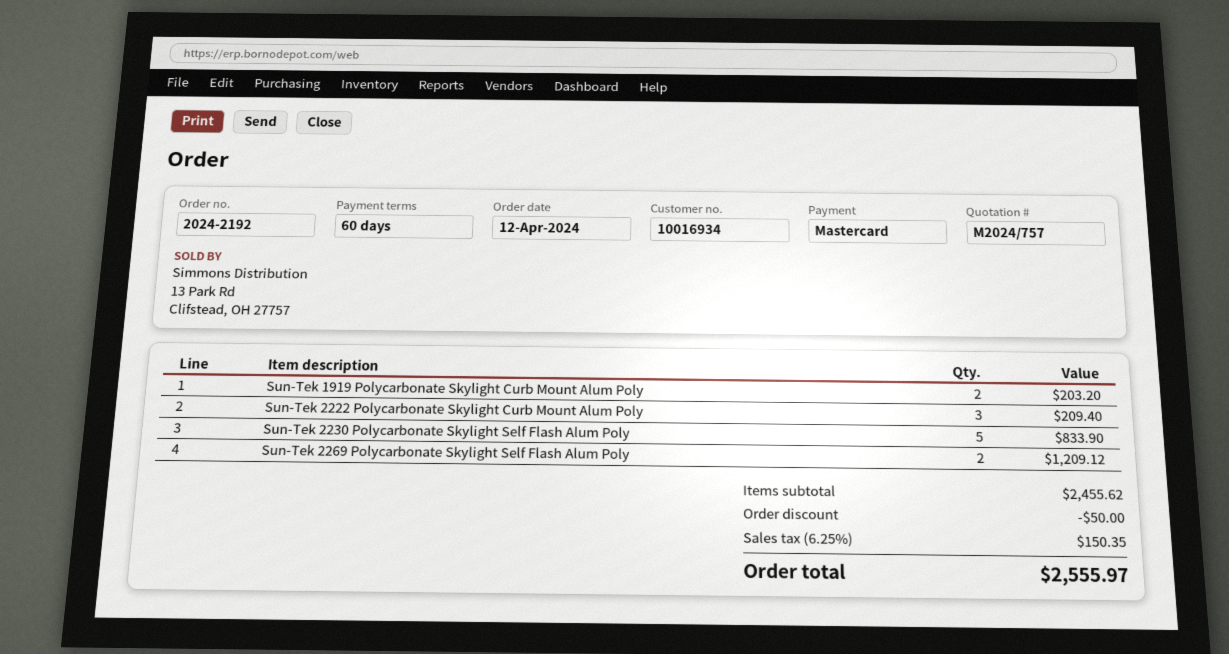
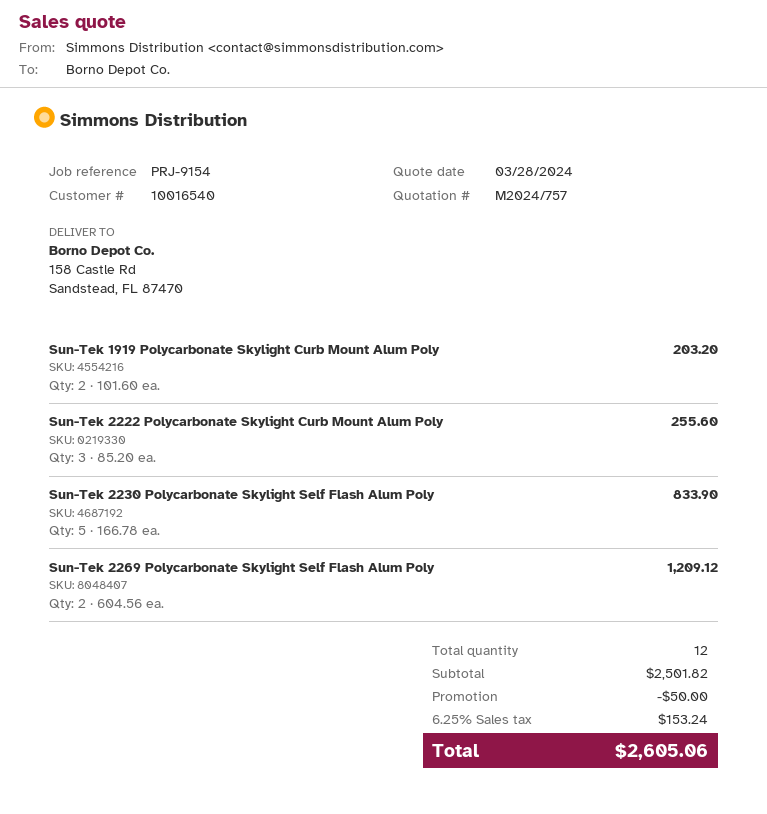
customer number: 10016934 -> 10016540
Sun-Tek 2222 Polycarbonate Skylight Curb Mount Alum Poly: 3 for 209.40 -> 3 for 255.60
subtotal: 2455.62 -> 2501.82
tax: 6.25% = 150.35 -> 6.25% = 153.24
total: 2555.97 -> 2605.06

